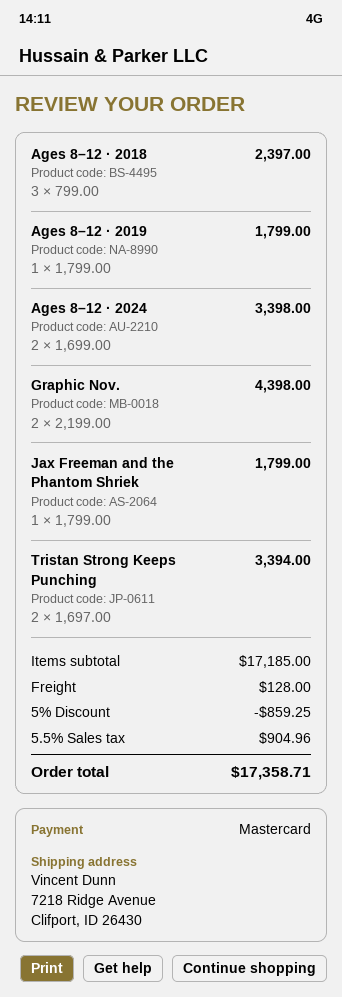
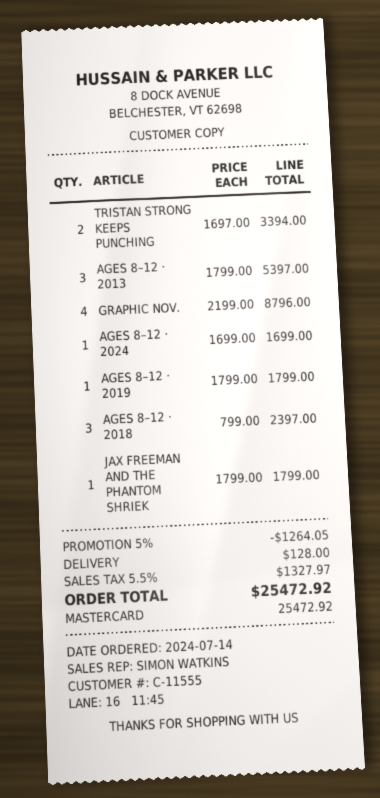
Ages 8–12 · 2024: 2 x 1699.00 = 3398.00 -> 1 x 1699.00 = 1699.00
Graphic Nov.: 2 x 2199.00 = 4398.00 -> 4 x 2199.00 = 8796.00
AGES 8–12 · 2013: none -> 3 x 1799.00 = 5397.00
discount: 5% = 859.25 -> 5% = 1264.05
tax: 5.5% = 904.96 -> 5.5% = 1327.97
total: 17358.71 -> 25472.92

